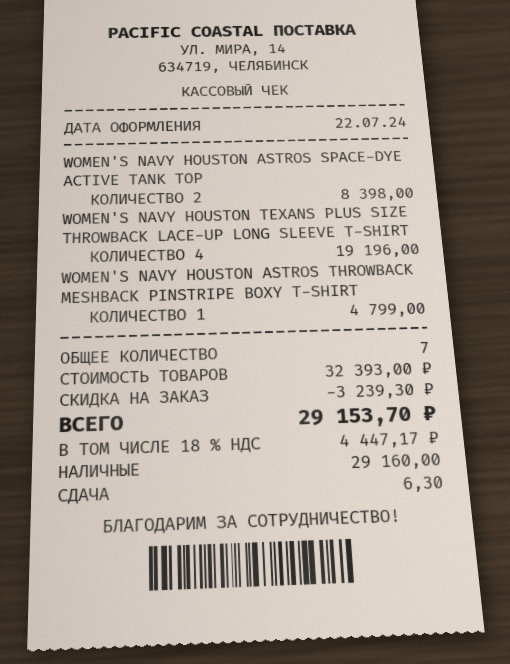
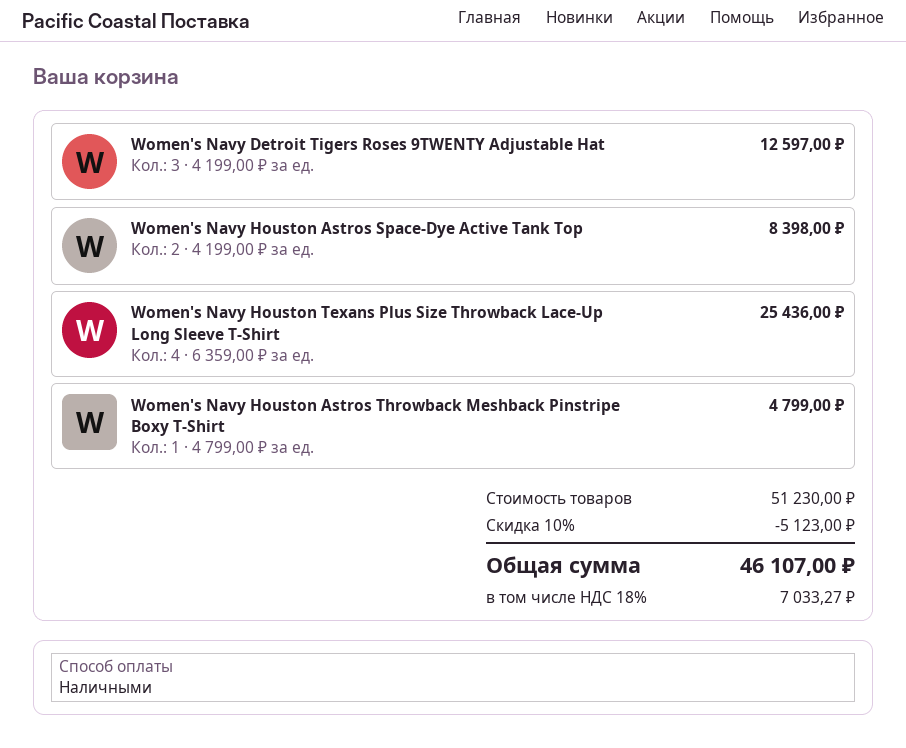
WOMEN'S NAVY HOUSTON TEXANS PLUS SIZE THROWBACK LACE-UP LONG SLEEVE T-SHIRT: 4 for 19196.00 -> 4 for 25436.00
Women's Navy Detroit Tigers Roses 9TWENTY Adjustable Hat: none -> 3 for 12597.00
subtotal: 32393.00 -> 51230.00
discount: 3239.30 -> 5123.00
tax: 18% = 4447.17 -> 18% = 7033.27
total: 29153.70 -> 46107.00

